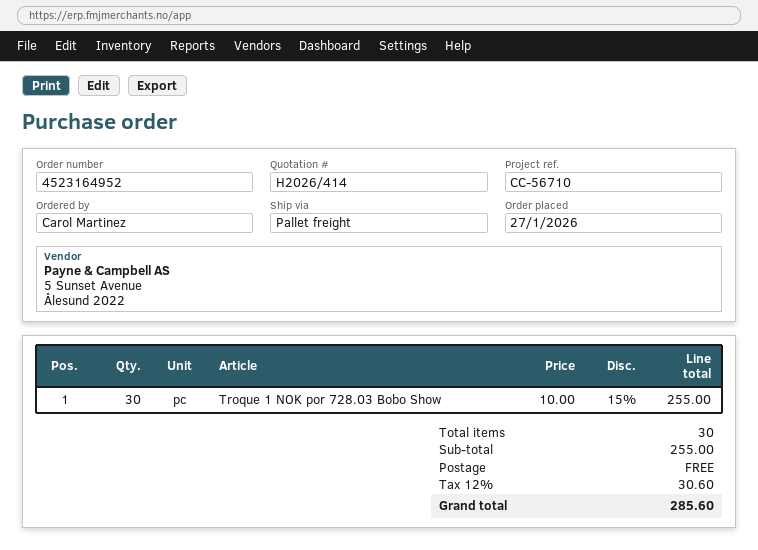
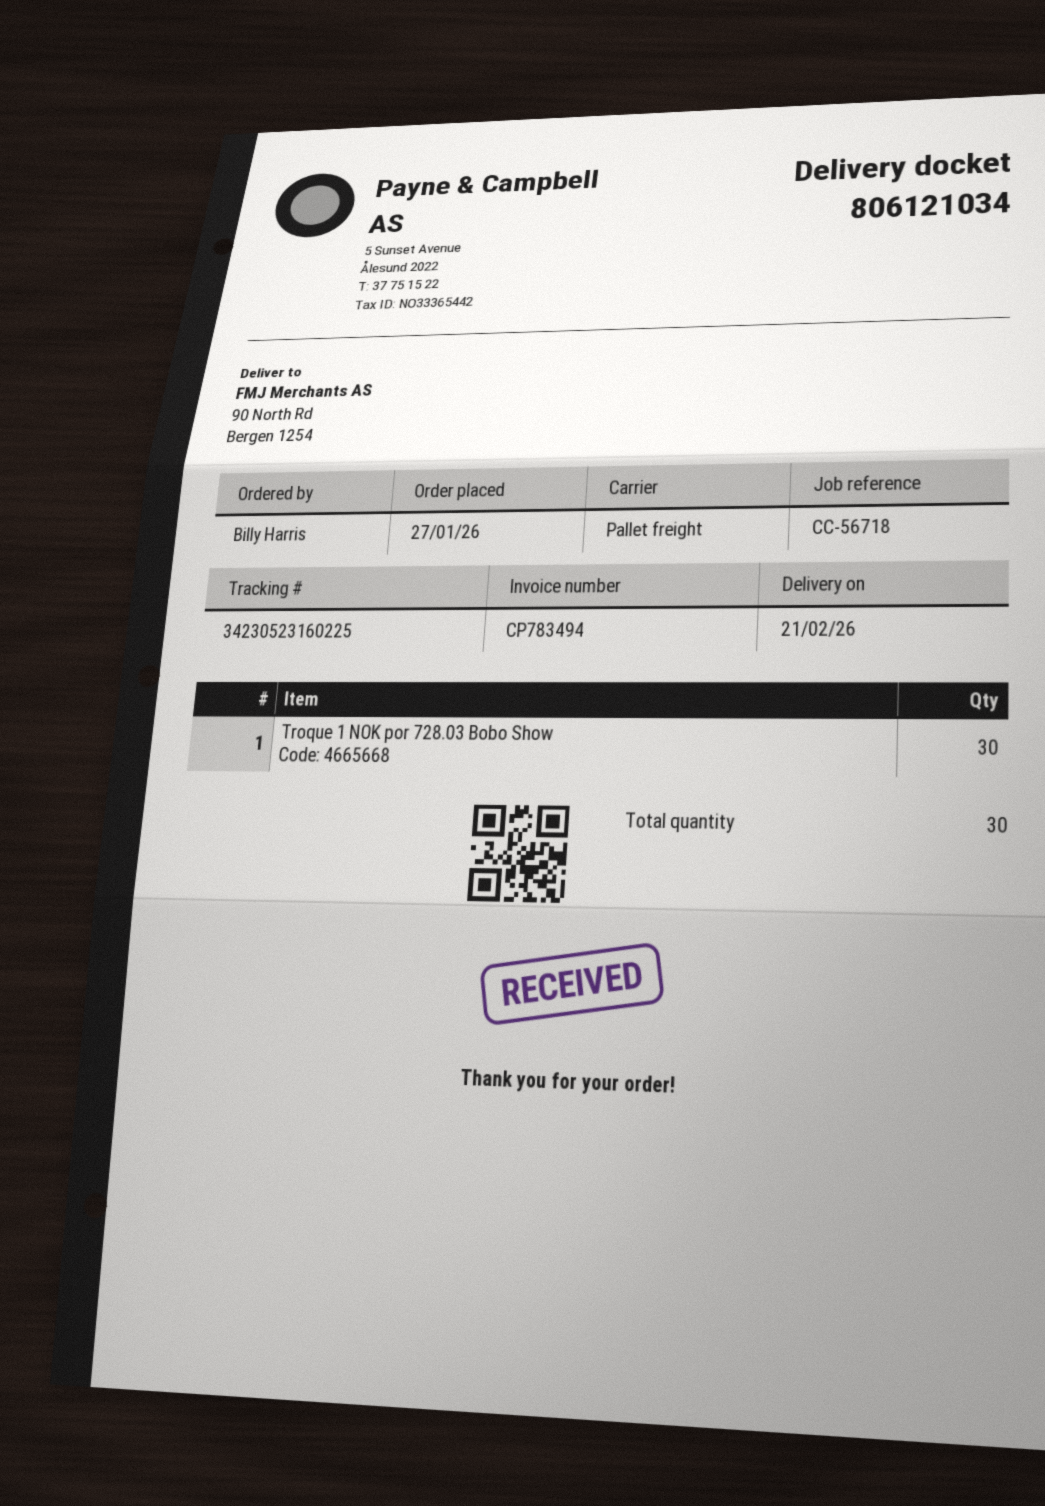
reference: CC-56710 -> CC-56718
ordered by: Carol Martinez -> Billy Harris

